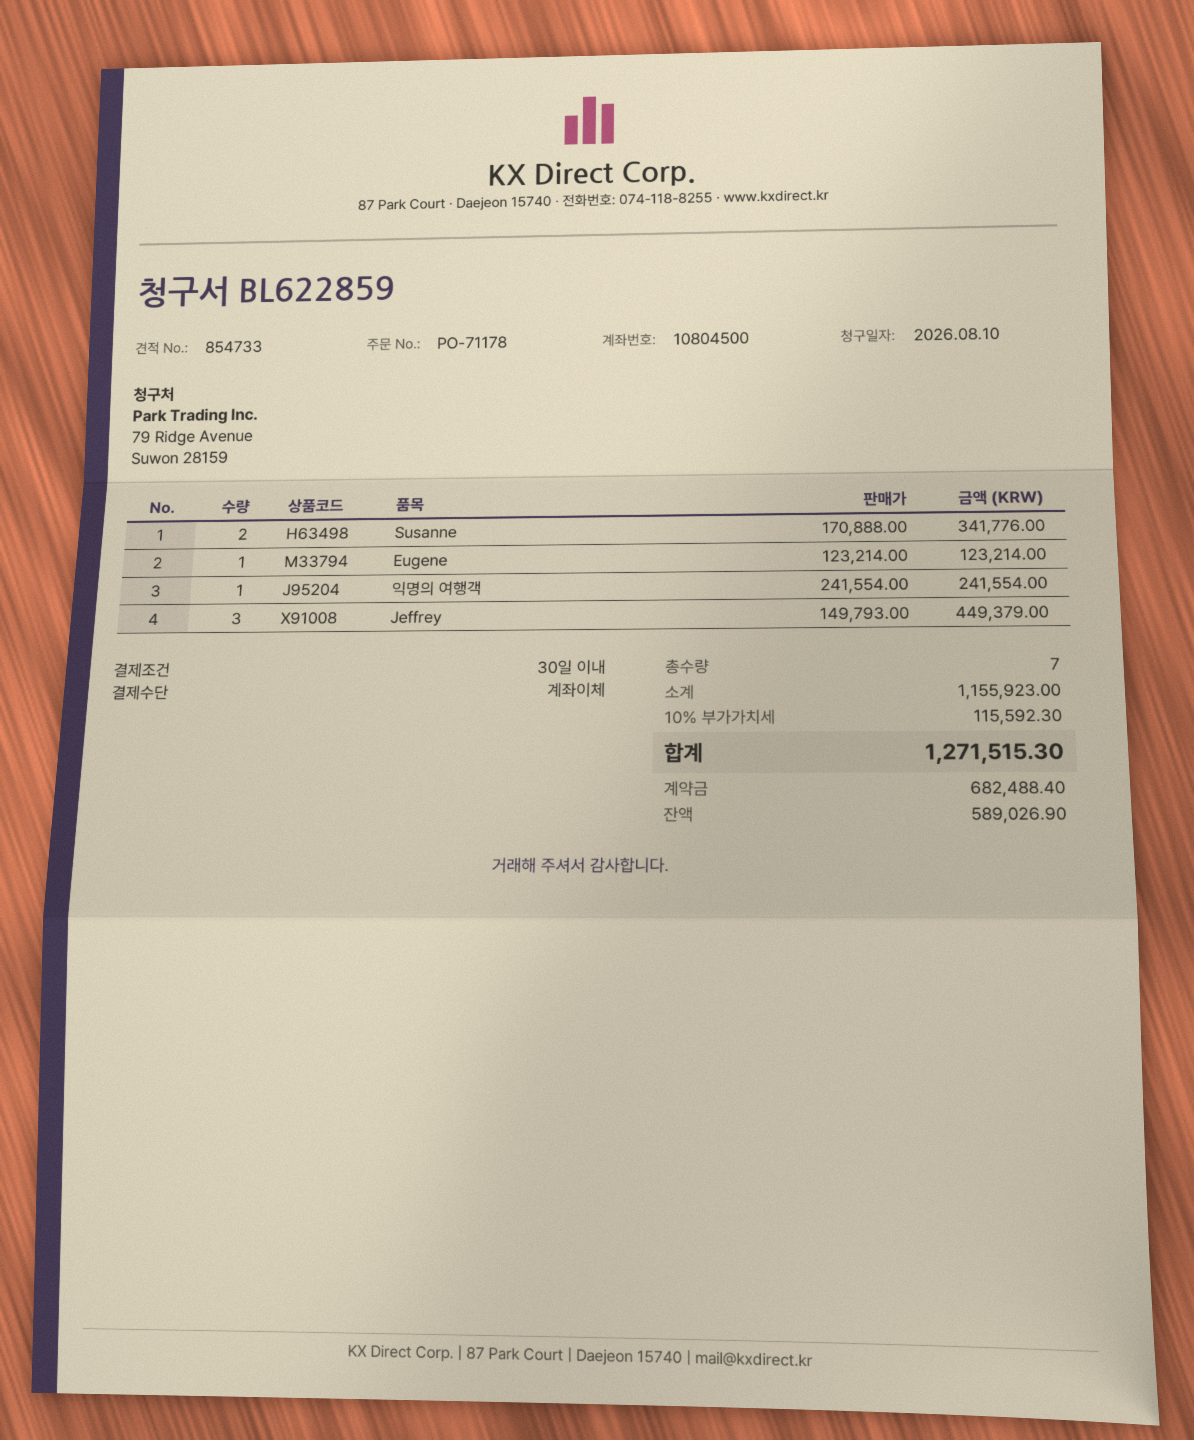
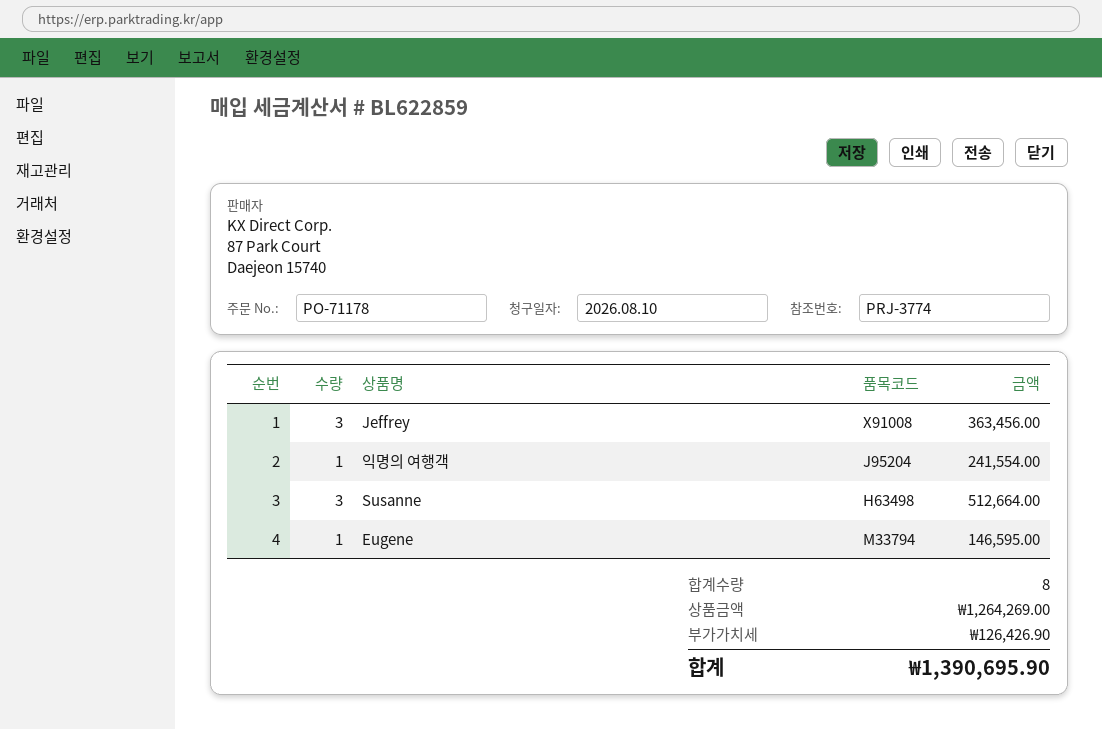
Susanne: 2 for 341776.00 -> 3 for 512664.00
Eugene: 1 for 123214.00 -> 1 for 146595.00
Jeffrey: 3 for 449379.00 -> 3 for 363456.00
total quantity: 7 -> 8
subtotal: 1155923.00 -> 1264269.00
tax: 115592.30 -> 126426.90
total: 1271515.30 -> 1390695.90

